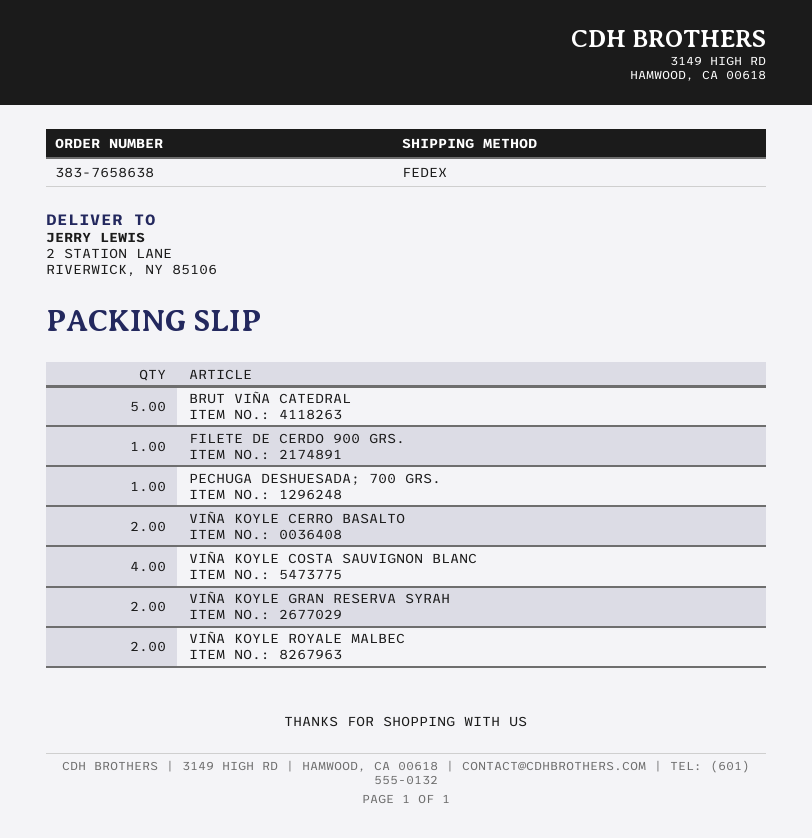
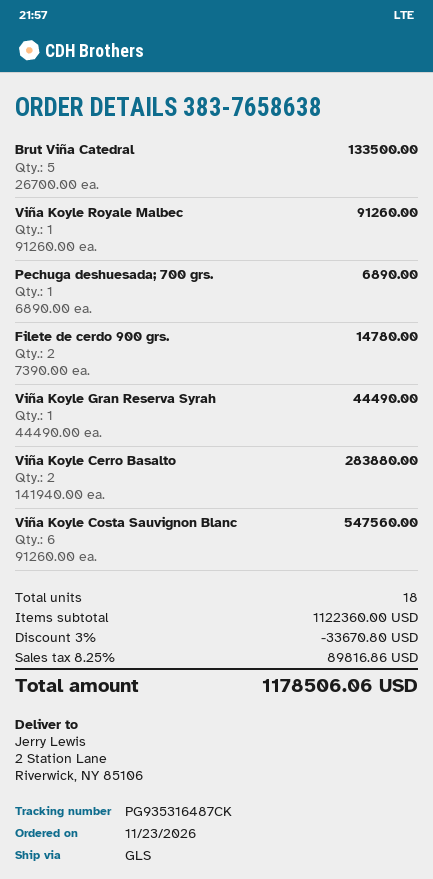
shipping method: FedEx -> GLS
FILETE DE CERDO 900 GRS.: 1 -> 2
VIÑA KOYLE COSTA SAUVIGNON BLANC: 4 -> 6
VIÑA KOYLE GRAN RESERVA SYRAH: 2 -> 1
VIÑA KOYLE ROYALE MALBEC: 2 -> 1

